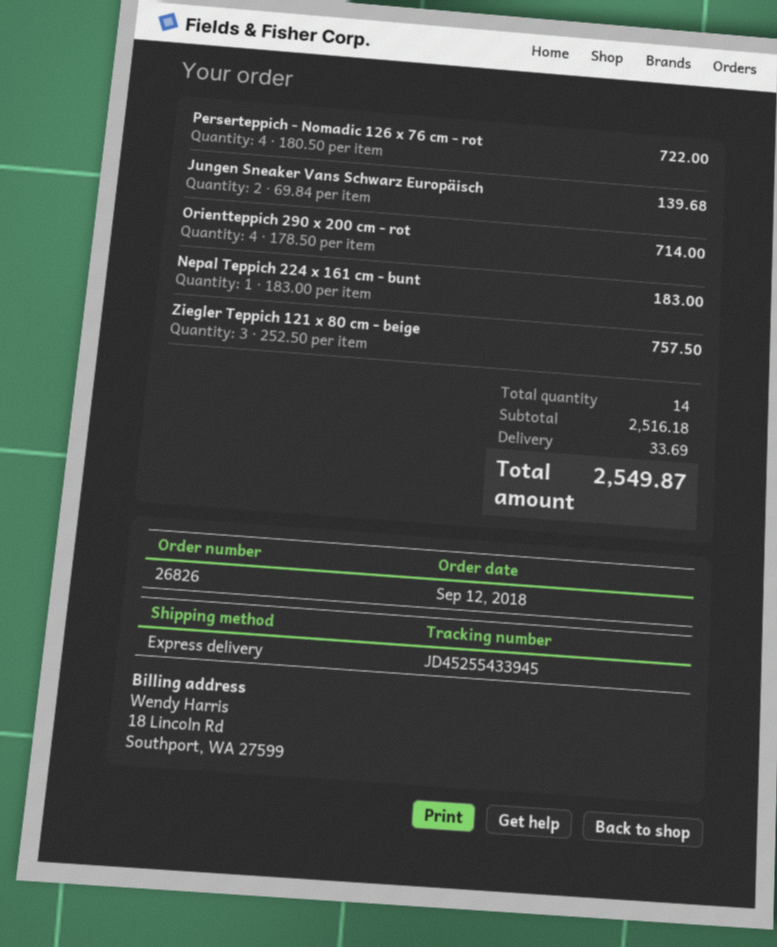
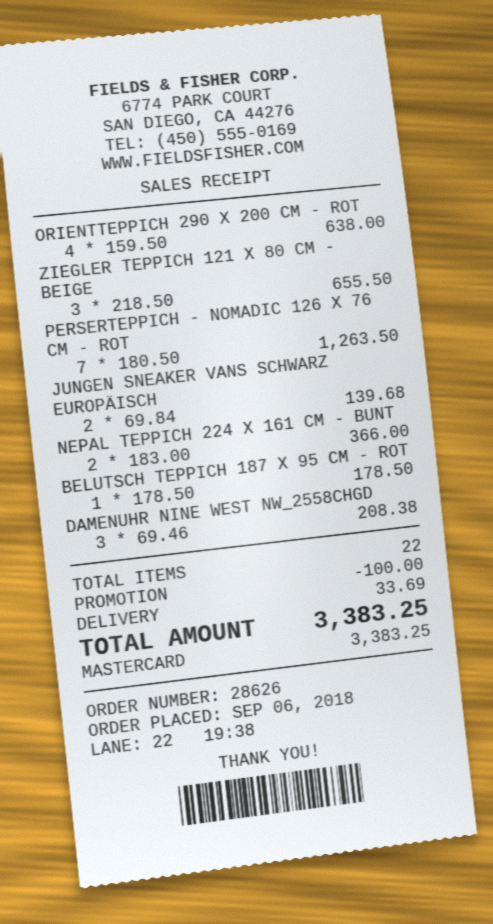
order number: 26826 -> 28626
order date: 2018-09-12 -> 2018-09-06
Perserteppich - Nomadic 126 x 76 cm - rot: 4 x 180.50 = 722.00 -> 7 x 180.50 = 1263.50
Orientteppich 290 x 200 cm - rot: 4 x 178.50 = 714.00 -> 4 x 159.50 = 638.00
Nepal Teppich 224 x 161 cm - bunt: 1 x 183.00 = 183.00 -> 2 x 183.00 = 366.00
Ziegler Teppich 121 x 80 cm - beige: 3 x 252.50 = 757.50 -> 3 x 218.50 = 655.50
BELUTSCH TEPPICH 187 X 95 CM - ROT: none -> 1 x 178.50 = 178.50
DAMENUHR NINE WEST NW_2558CHGD: none -> 3 x 69.46 = 208.38
total quantity: 14 -> 22
discount: none -> 100.00
total: 2549.87 -> 3383.25

